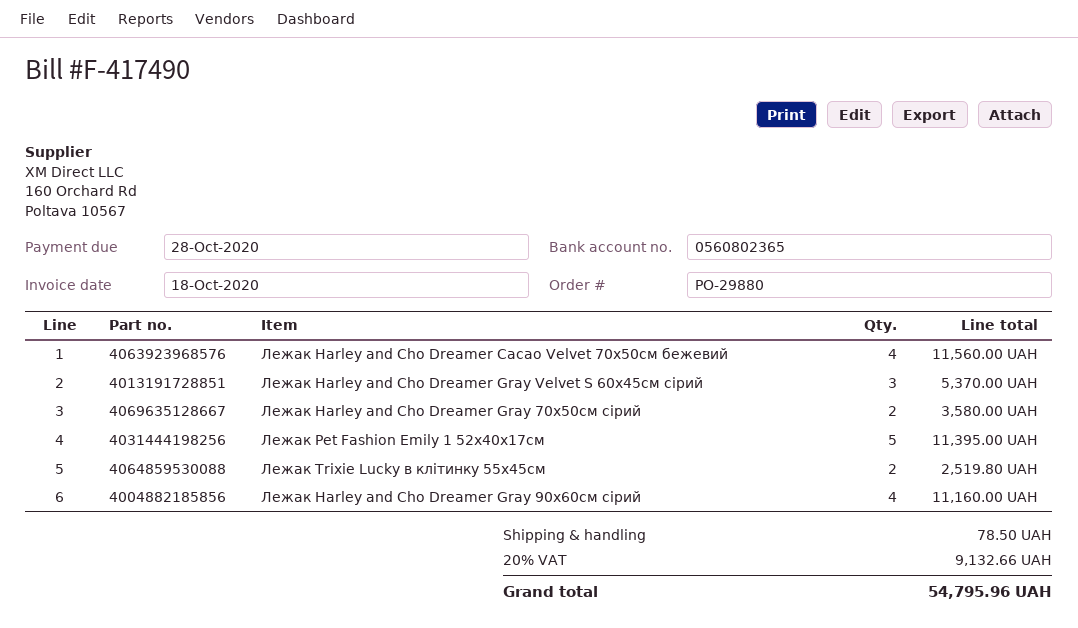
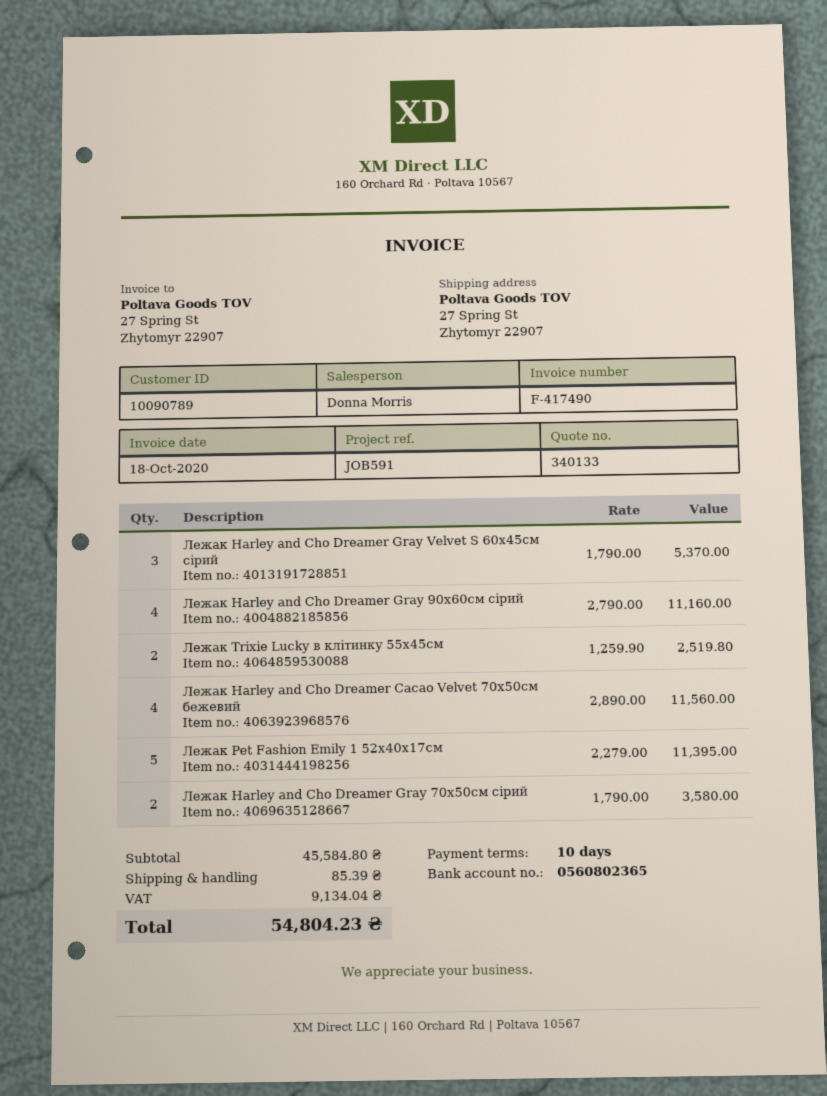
shipping: 78.50 -> 85.39
tax: 9132.66 -> 9134.04
total: 54795.96 -> 54804.23

